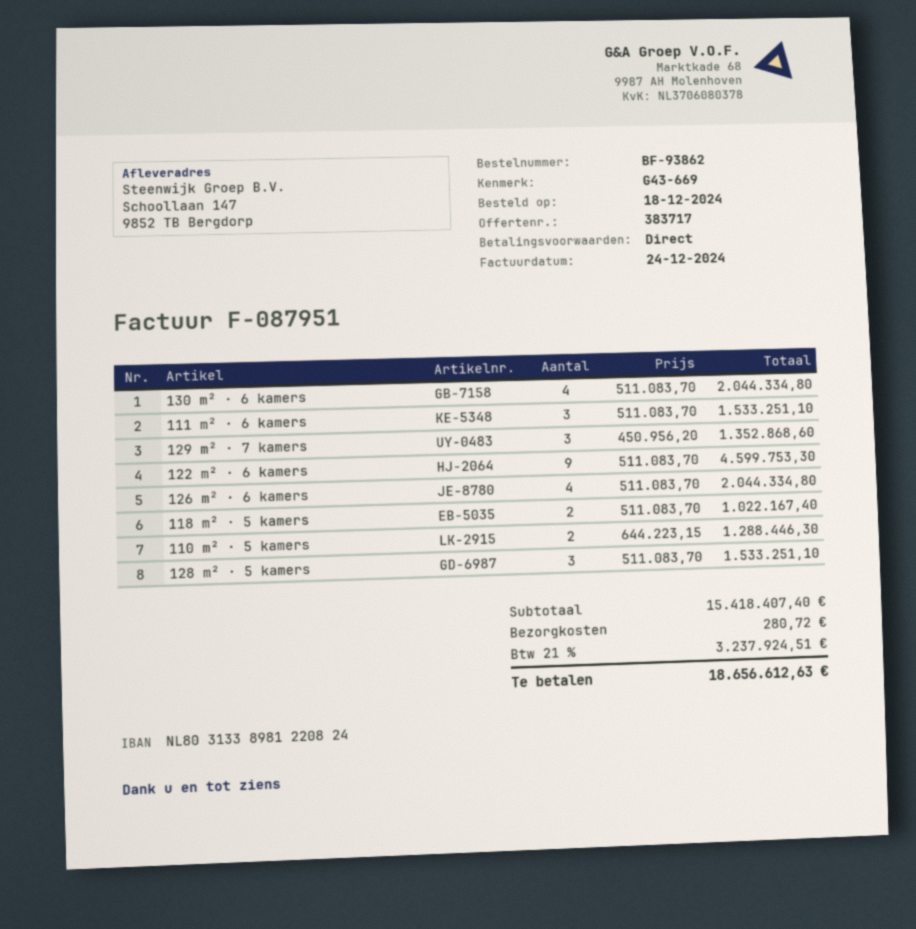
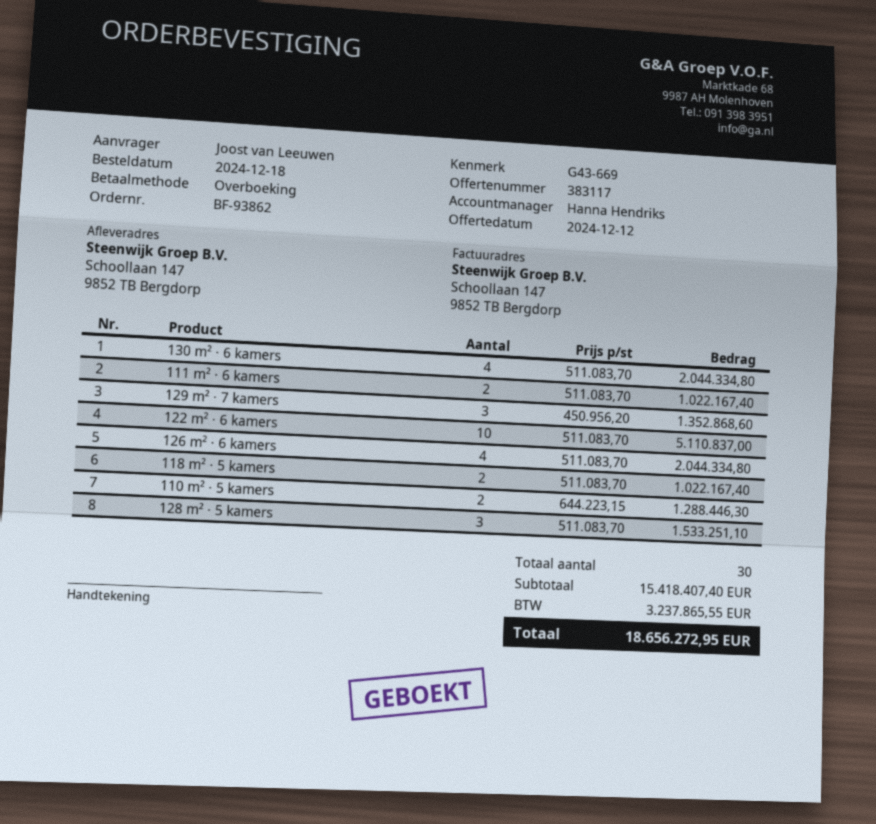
quote number: 383717 -> 383117
111 m² · 6 kamers: 3 x 511083.70 = 1533251.10 -> 2 x 511083.70 = 1022167.40
122 m² · 6 kamers: 9 x 511083.70 = 4599753.30 -> 10 x 511083.70 = 5110837.00
shipping: 280.72 -> none
tax: 3237924.51 -> 3237865.55
total: 18656612.63 -> 18656272.95

